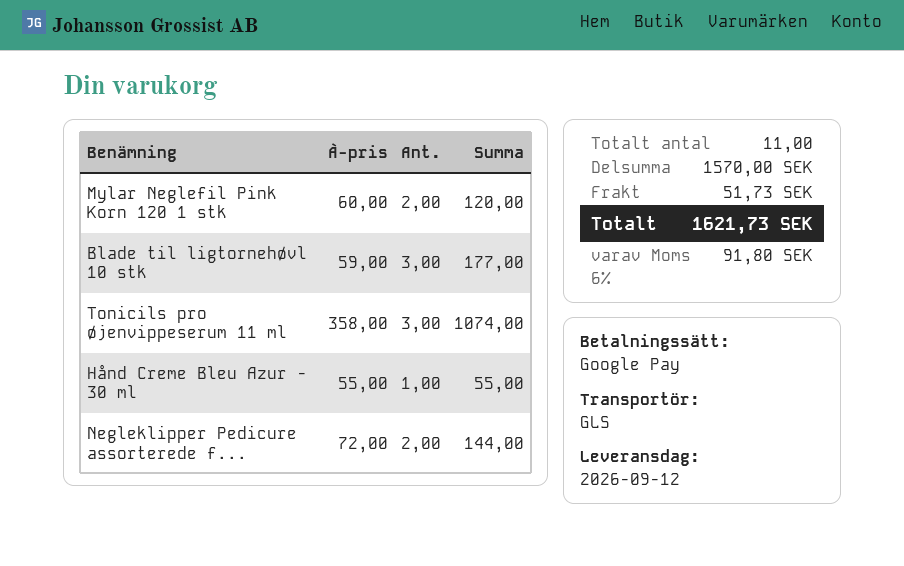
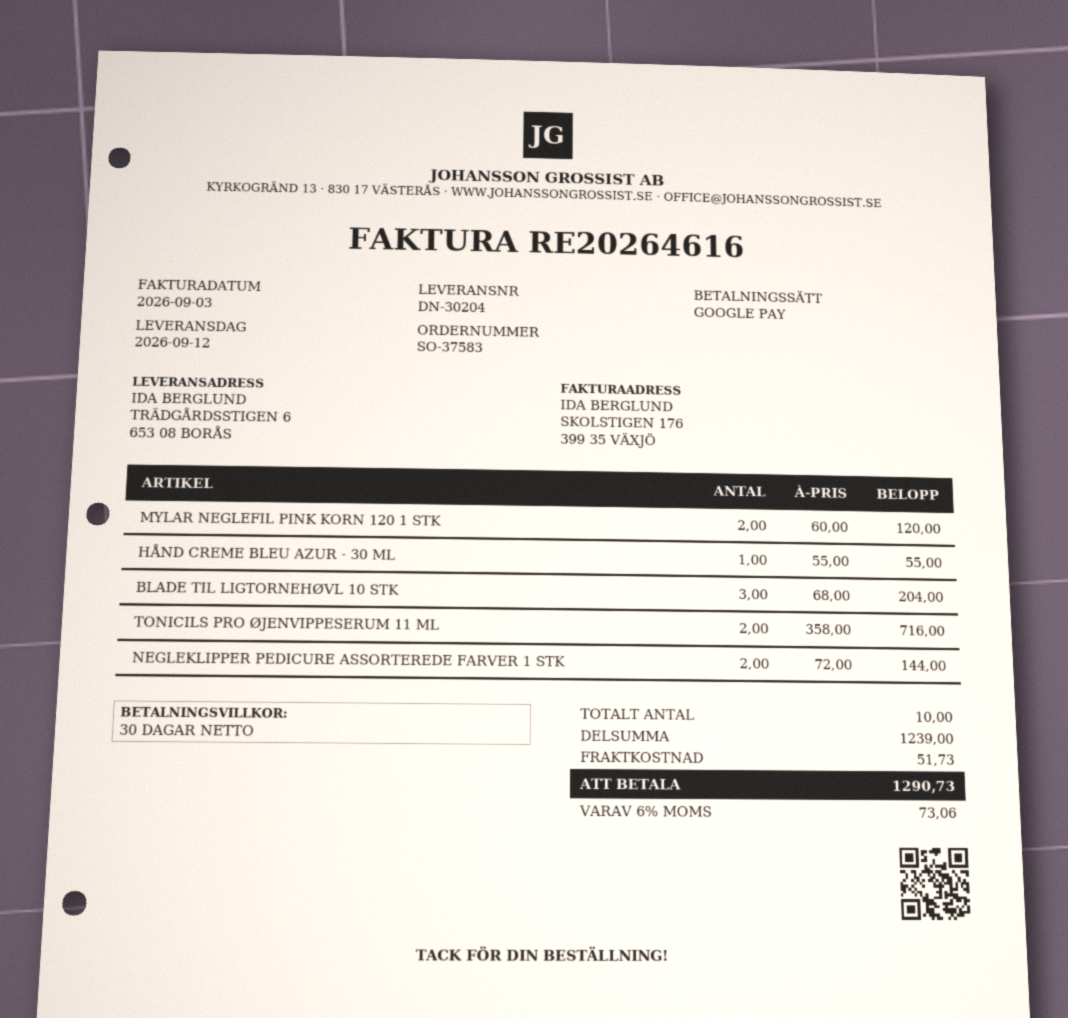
Blade til ligtornehøvl 10 stk: 3 x 59.00 = 177.00 -> 3 x 68.00 = 204.00
Tonicils pro øjenvippeserum 11 ml: 3 x 358.00 = 1074.00 -> 2 x 358.00 = 716.00
total quantity: 11 -> 10
subtotal: 1570.00 -> 1239.00
tax: 6% = 91.80 -> 6% = 73.06
total: 1621.73 -> 1290.73

